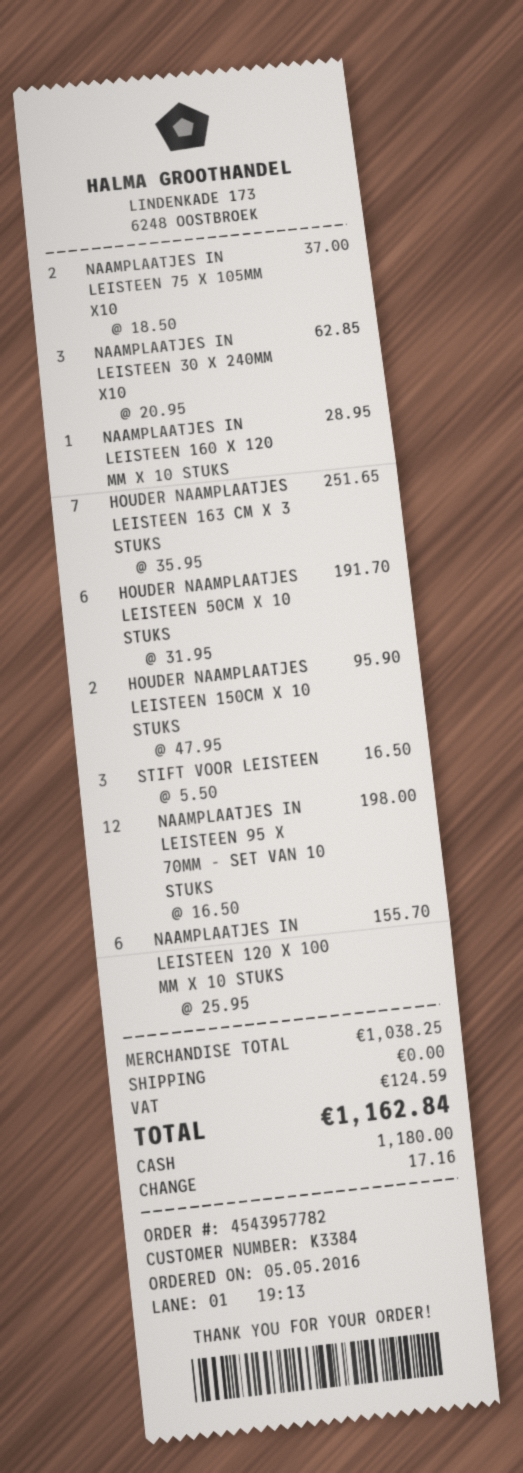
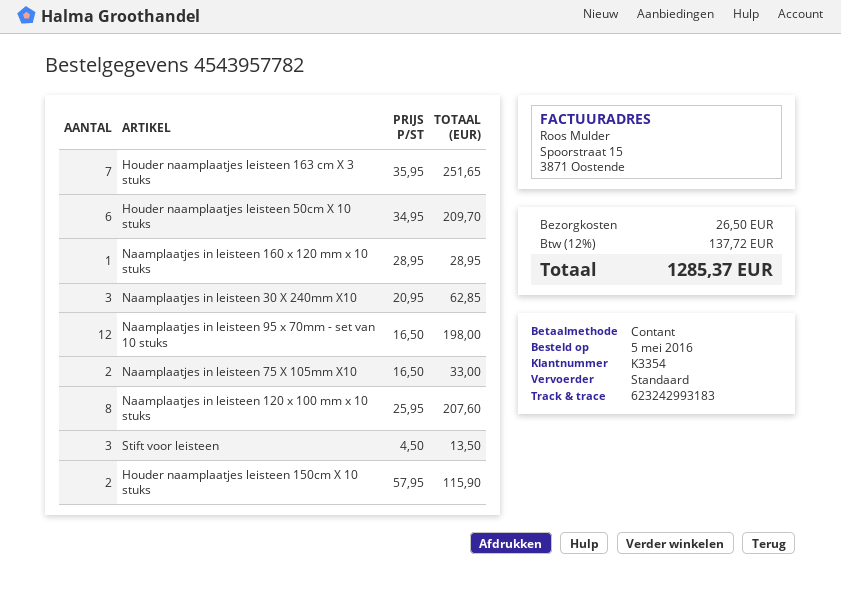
customer number: K3384 -> K3354
NAAMPLAATJES IN LEISTEEN 75 X 105MM X10: 2 x 18.50 = 37.00 -> 2 x 16.50 = 33.00
HOUDER NAAMPLAATJES LEISTEEN 50CM X 10 STUKS: 6 x 31.95 = 191.70 -> 6 x 34.95 = 209.70
HOUDER NAAMPLAATJES LEISTEEN 150CM X 10 STUKS: 2 x 47.95 = 95.90 -> 2 x 57.95 = 115.90
STIFT VOOR LEISTEEN: 3 x 5.50 = 16.50 -> 3 x 4.50 = 13.50
NAAMPLAATJES IN LEISTEEN 120 X 100 MM X 10 STUKS: 6 x 25.95 = 155.70 -> 8 x 25.95 = 207.60
shipping: 0.00 -> 26.50
tax: 124.59 -> 137.72
total: 1162.84 -> 1285.37

